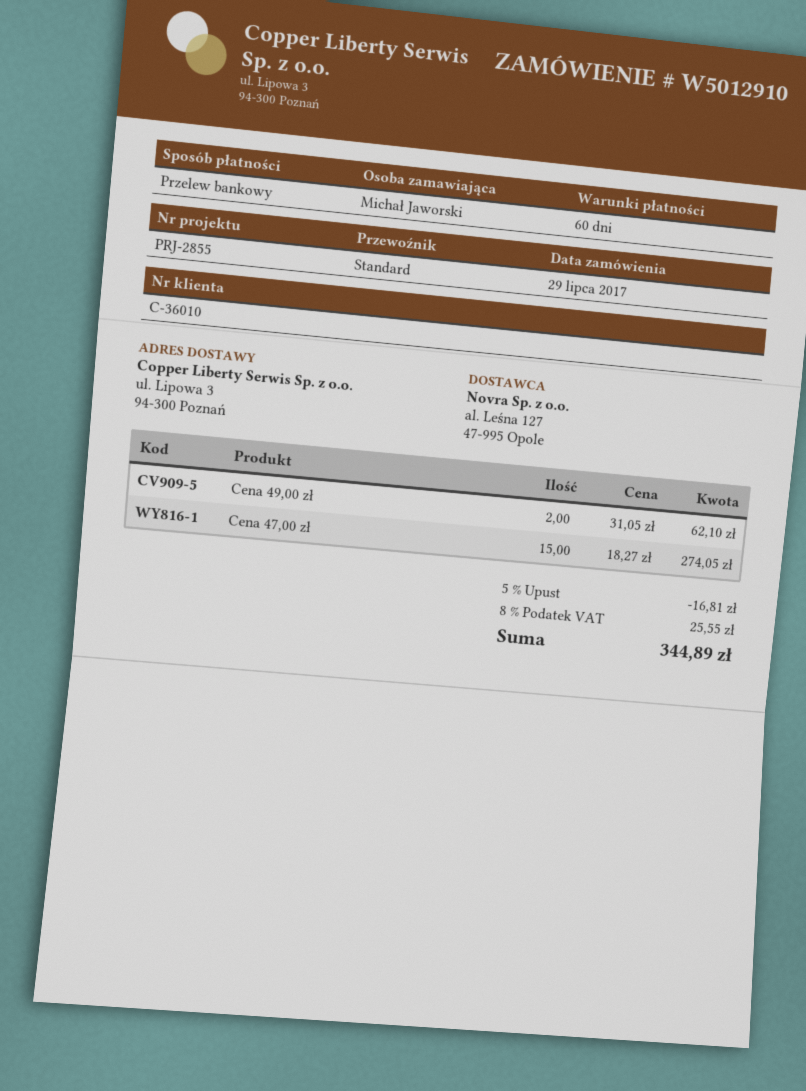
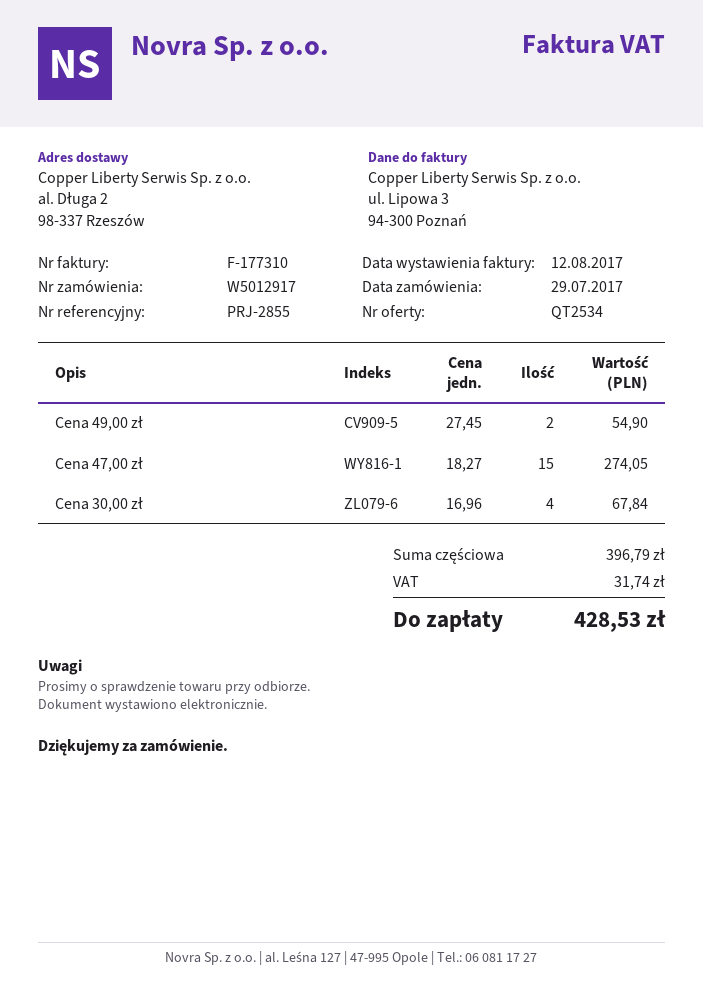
order number: W5012910 -> W5012917
ship to: ul. Lipowa 3, 94-300 Poznań -> al. Długa 2, 98-337 Rzeszów
Cena 49,00 zł: 2 x 31.05 = 62.10 -> 2 x 27.45 = 54.90
Cena 30,00 zł: none -> 4 x 16.96 = 67.84
discount: 5% = 16.81 -> none
tax: 25.55 -> 31.74
total: 344.89 -> 428.53

